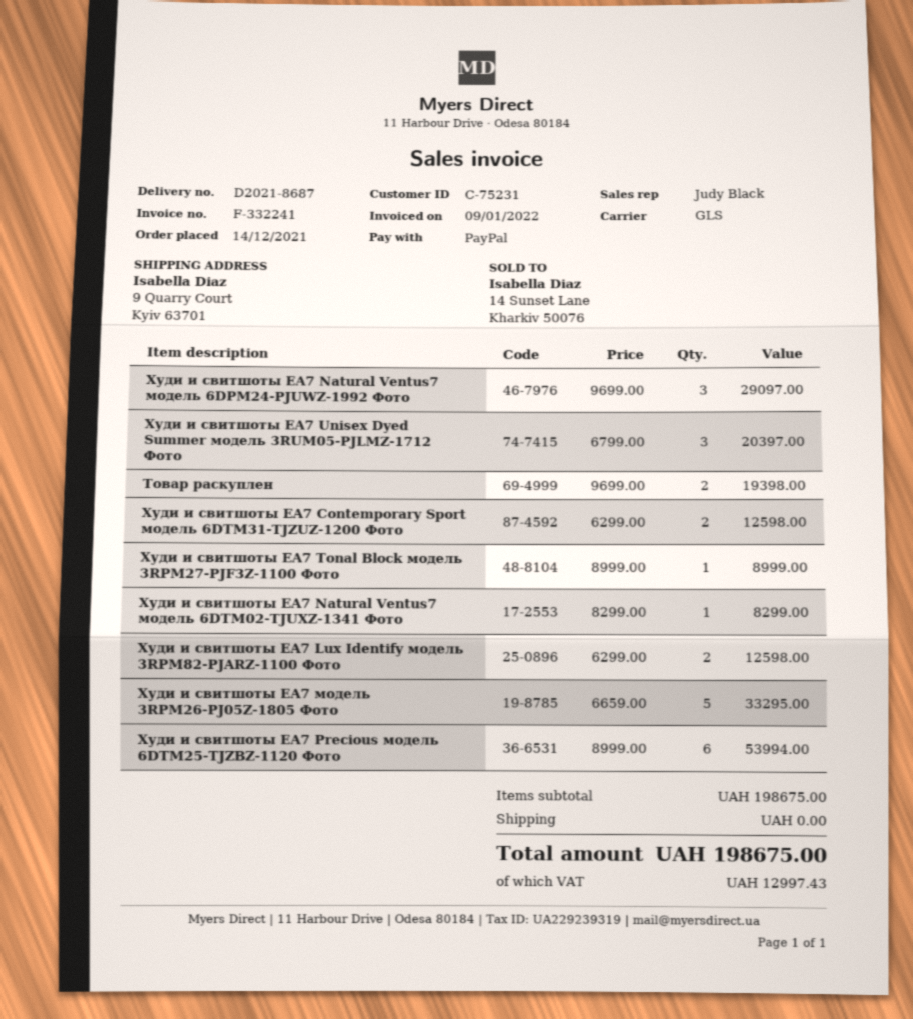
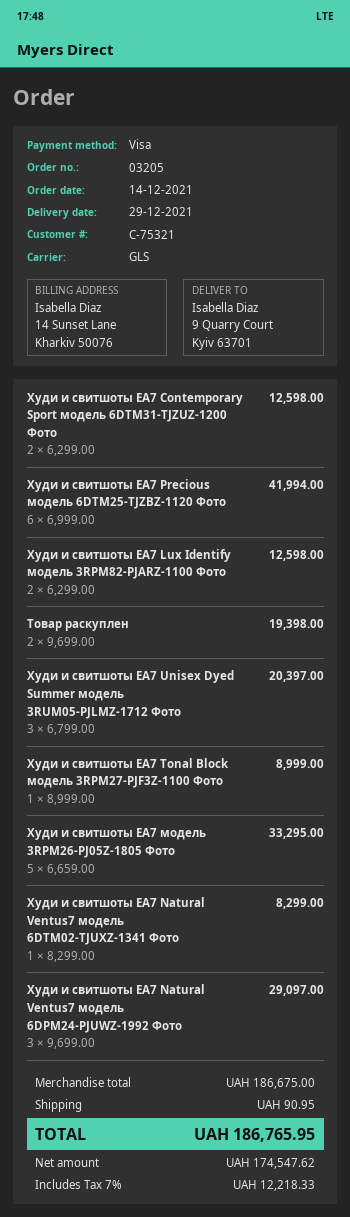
customer number: C-75231 -> C-75321
payment method: PayPal -> Visa
Худи и свитшоты EA7 Precious модель 6DTM25-TJZBZ-1120 Фото: 6 x 8999.00 = 53994.00 -> 6 x 6999.00 = 41994.00
subtotal: 198675.00 -> 186675.00
shipping: 0.00 -> 90.95
tax: 12997.43 -> 12218.33
total: 198675.00 -> 186765.95

